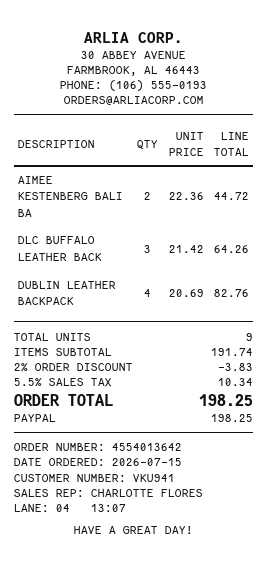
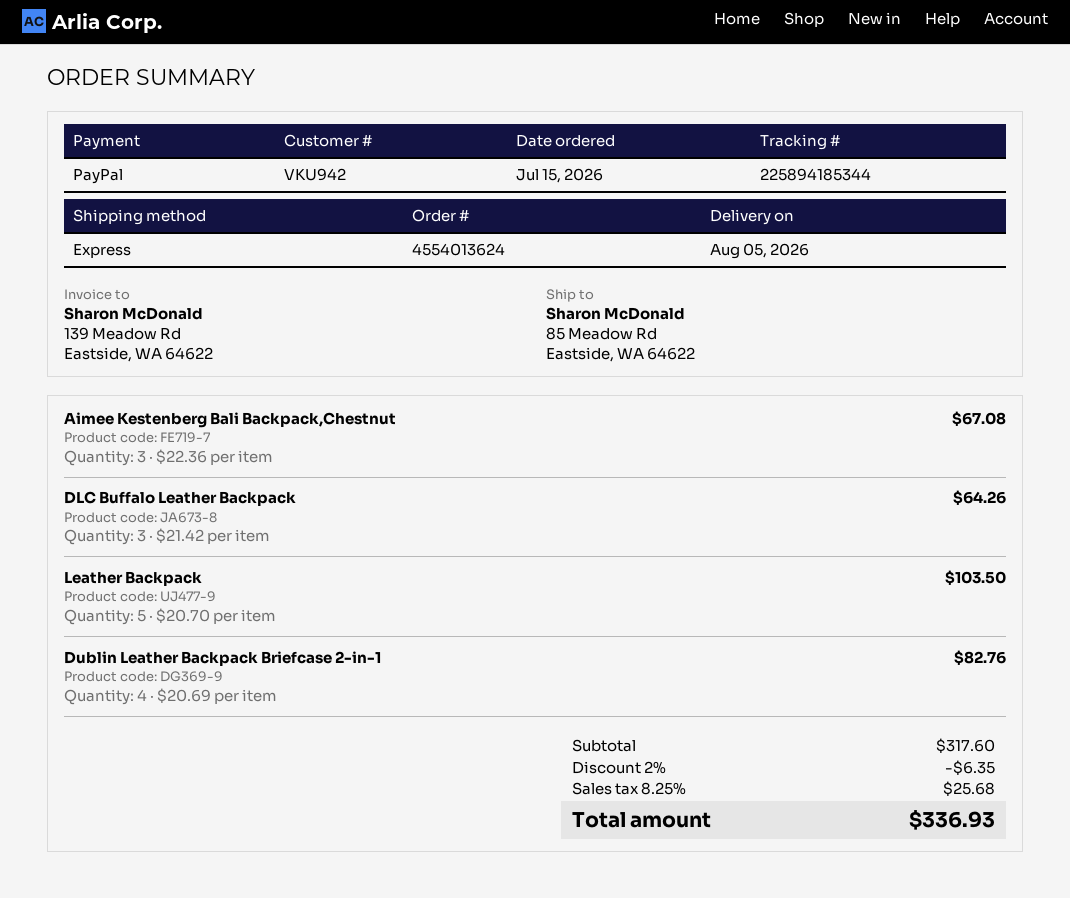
order number: 4554013642 -> 4554013624
customer number: VKU941 -> VKU942
AIMEE KESTENBERG BALI BA: 2 x 22.36 = 44.72 -> 3 x 22.36 = 67.08
Leather Backpack: none -> 5 x 20.70 = 103.50
subtotal: 191.74 -> 317.60
discount: 2% = 3.83 -> 2% = 6.35
tax: 5.5% = 10.34 -> 8.25% = 25.68
total: 198.25 -> 336.93

